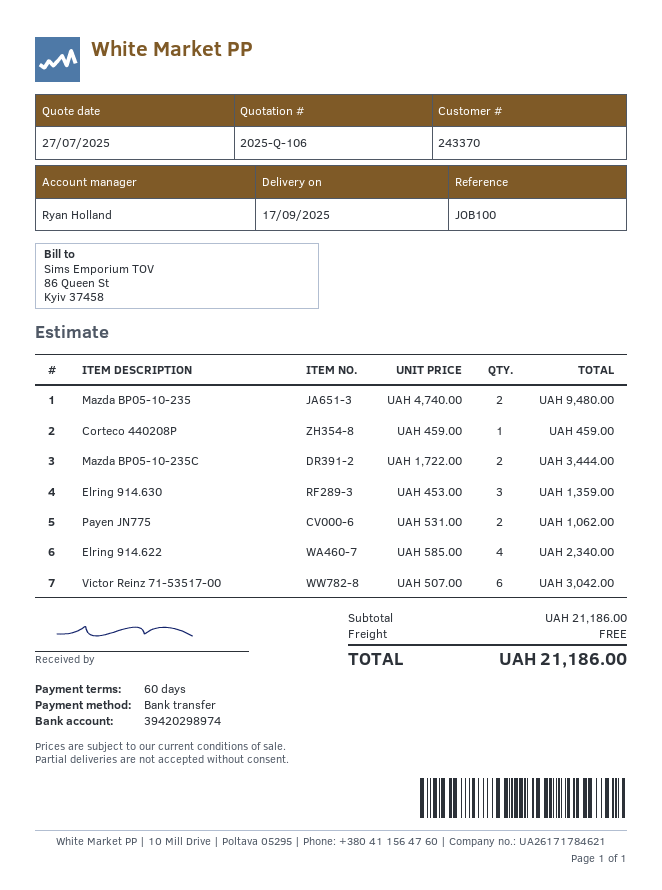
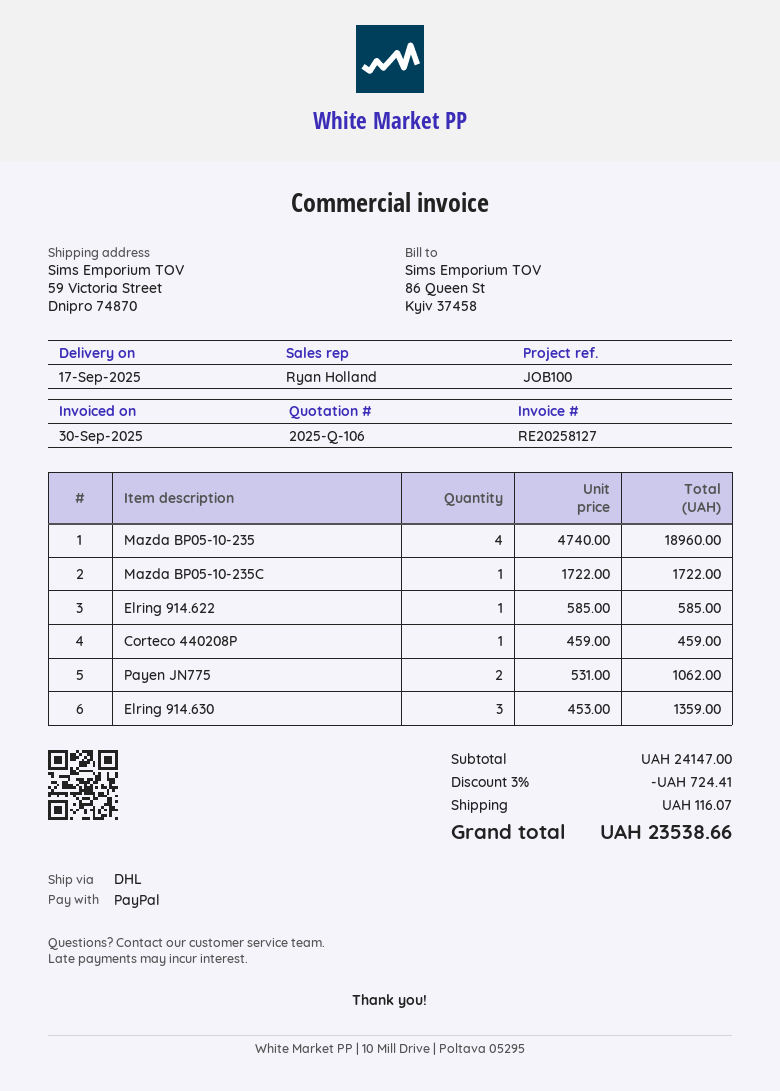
payment method: bank transfer -> PayPal
Mazda BP05-10-235: 2 x 4740.00 = 9480.00 -> 4 x 4740.00 = 18960.00
Mazda BP05-10-235C: 2 x 1722.00 = 3444.00 -> 1 x 1722.00 = 1722.00
Elring 914.622: 4 x 585.00 = 2340.00 -> 1 x 585.00 = 585.00
Victor Reinz 71-53517-00: 6 x 507.00 = 3042.00 -> none
subtotal: 21186.00 -> 24147.00
discount: none -> 3% = 724.41
shipping: 0.00 -> 116.07
total: 21186.00 -> 23538.66

